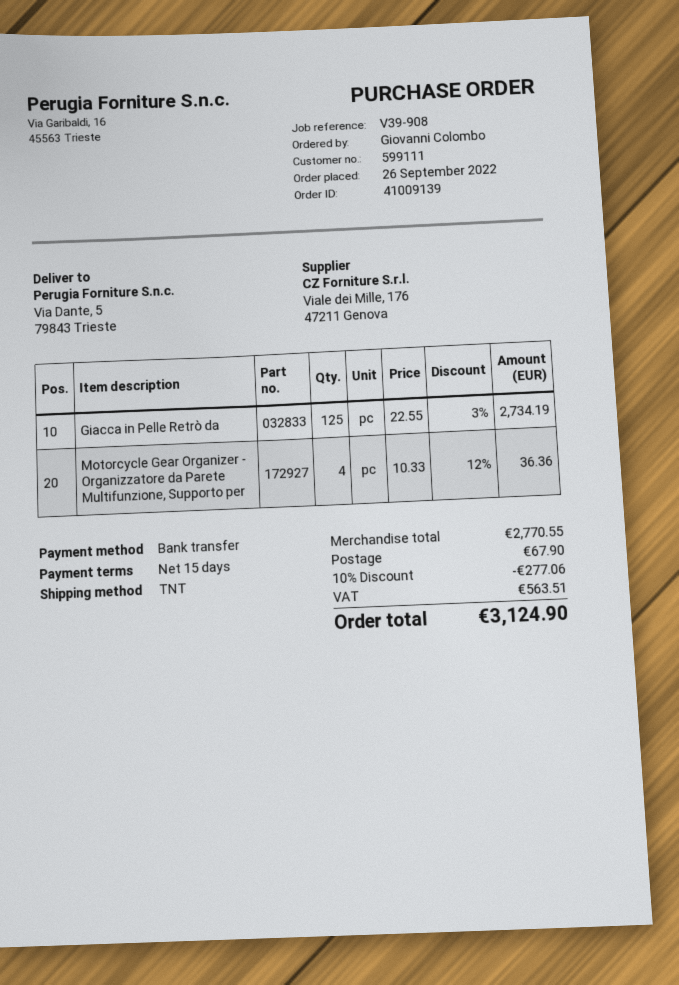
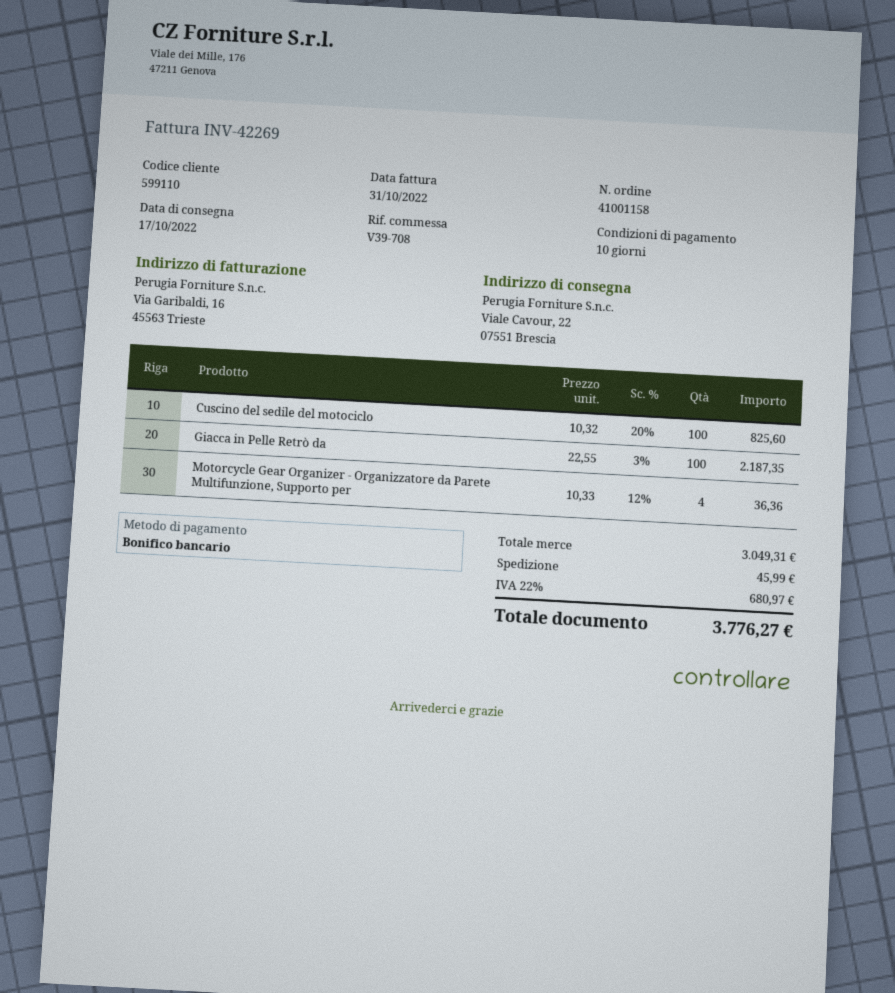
order number: 41009139 -> 41001158
payment terms: 15 days -> 10 days
customer number: 599111 -> 599110
reference: V39-908 -> V39-708
ship to: Via Dante, 5, 79843 Trieste -> Viale Cavour, 22, 07551 Brescia
Giacca in Pelle Retrò da: 125 x 22.55 - 3% = 2734.19 -> 100 x 22.55 - 3% = 2187.35
Cuscino del sedile del motociclo: none -> 100 x 10.32 - 20% = 825.60
subtotal: 2770.55 -> 3049.31
discount: 10% = 277.06 -> none
shipping: 67.90 -> 45.99
tax: 563.51 -> 680.97
total: 3124.90 -> 3776.27

